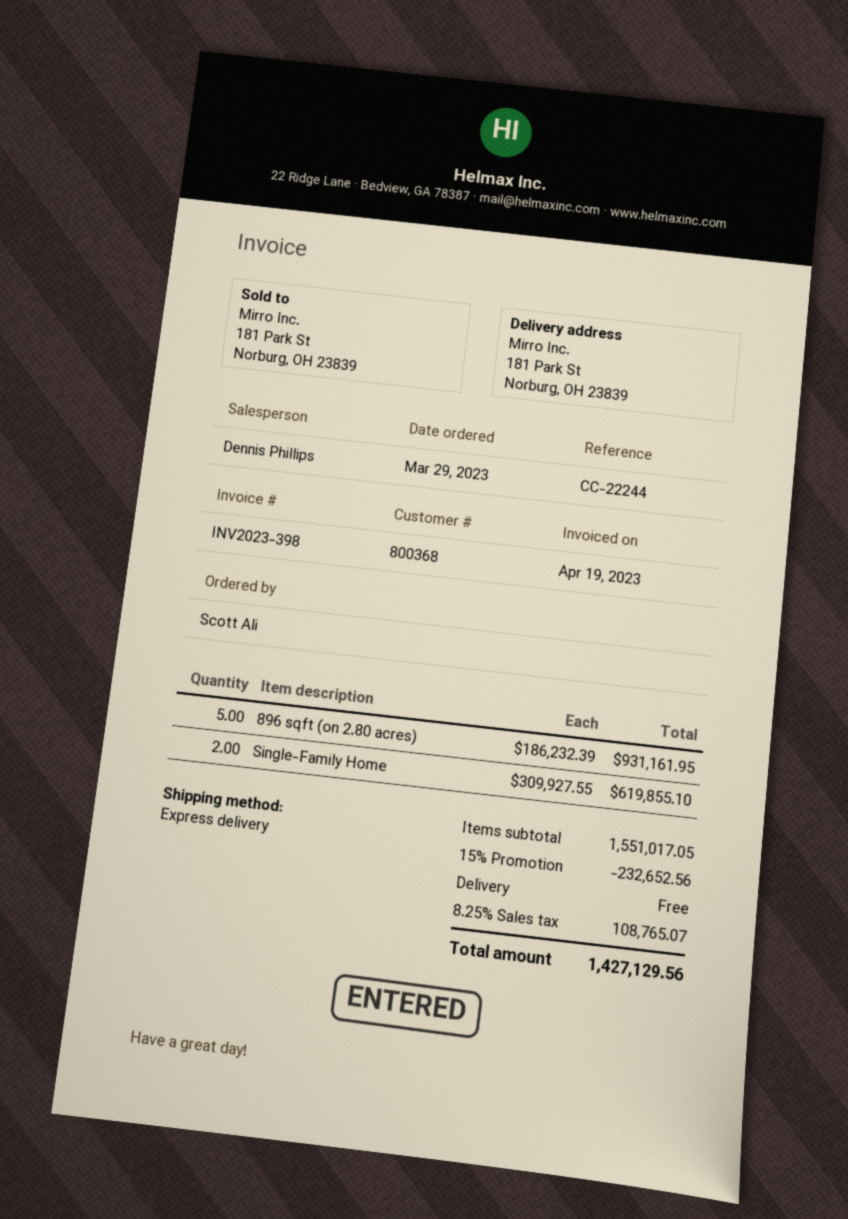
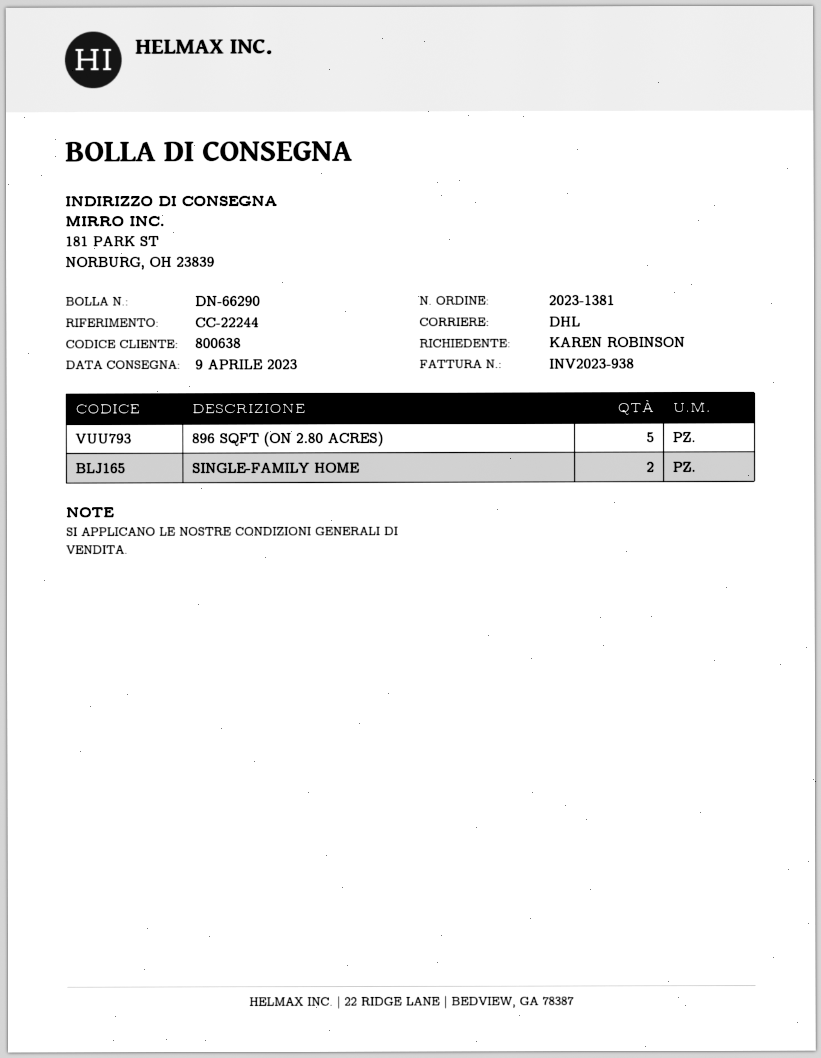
invoice number: INV2023-398 -> INV2023-938
customer number: 800368 -> 800638
ordered by: Scott Ali -> KAREN ROBINSON
shipping method: express -> DHL

